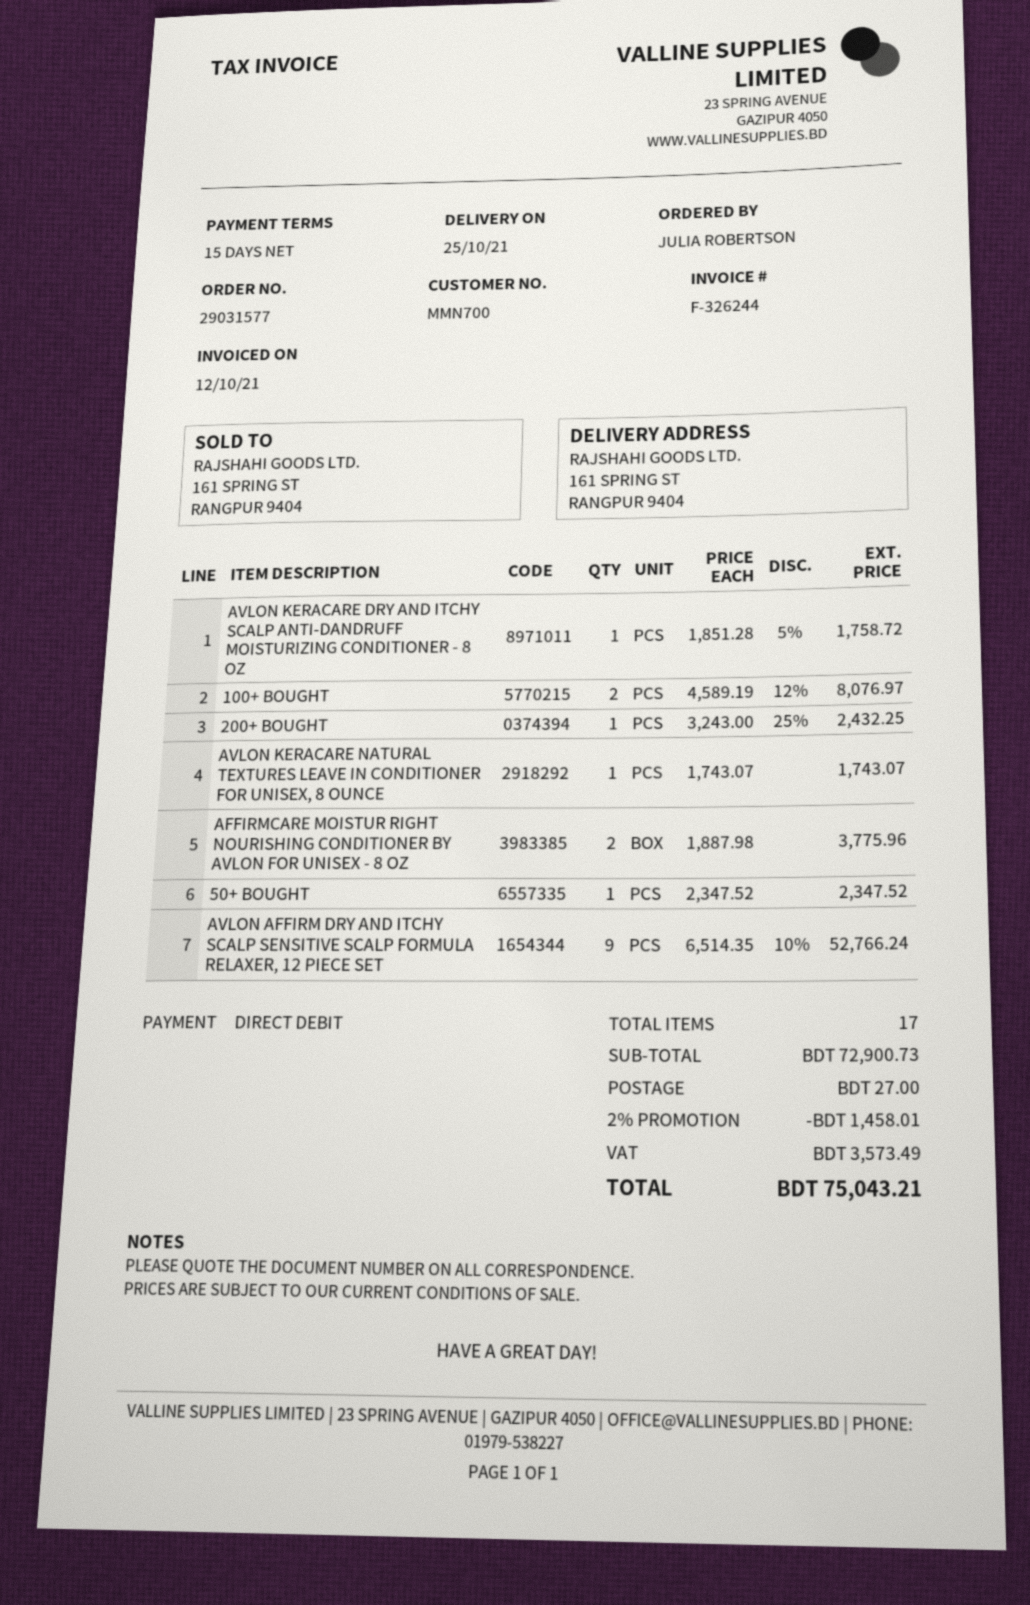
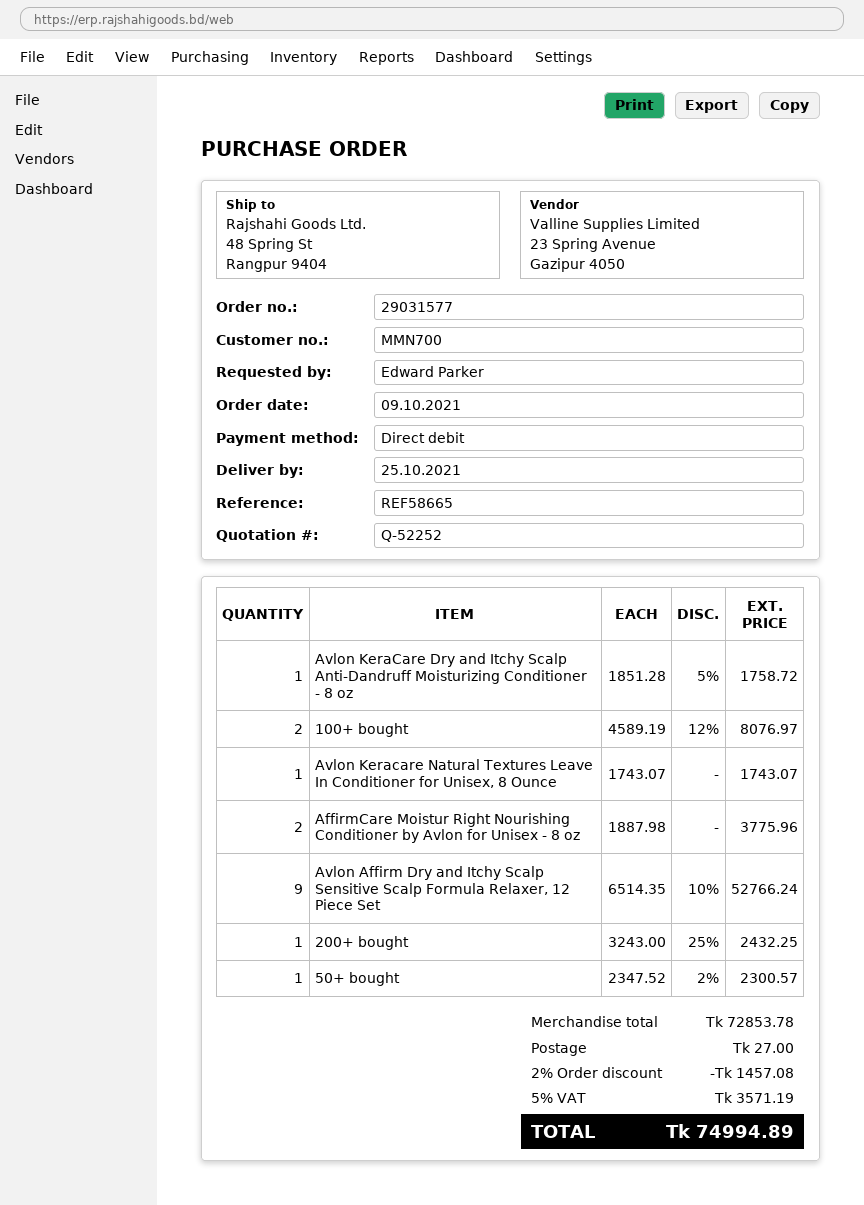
ordered by: JULIA ROBERTSON -> Edward Parker
ship to: 161 SPRING ST, RANGPUR 9404 -> 48 Spring St, Rangpur 9404
50+ BOUGHT: 1 x 2347.52 = 2347.52 -> 1 x 2347.52 - 2% = 2300.57
subtotal: 72900.73 -> 72853.78
discount: 2% = 1458.01 -> 2% = 1457.08
tax: 3573.49 -> 3571.19
total: 75043.21 -> 74994.89

